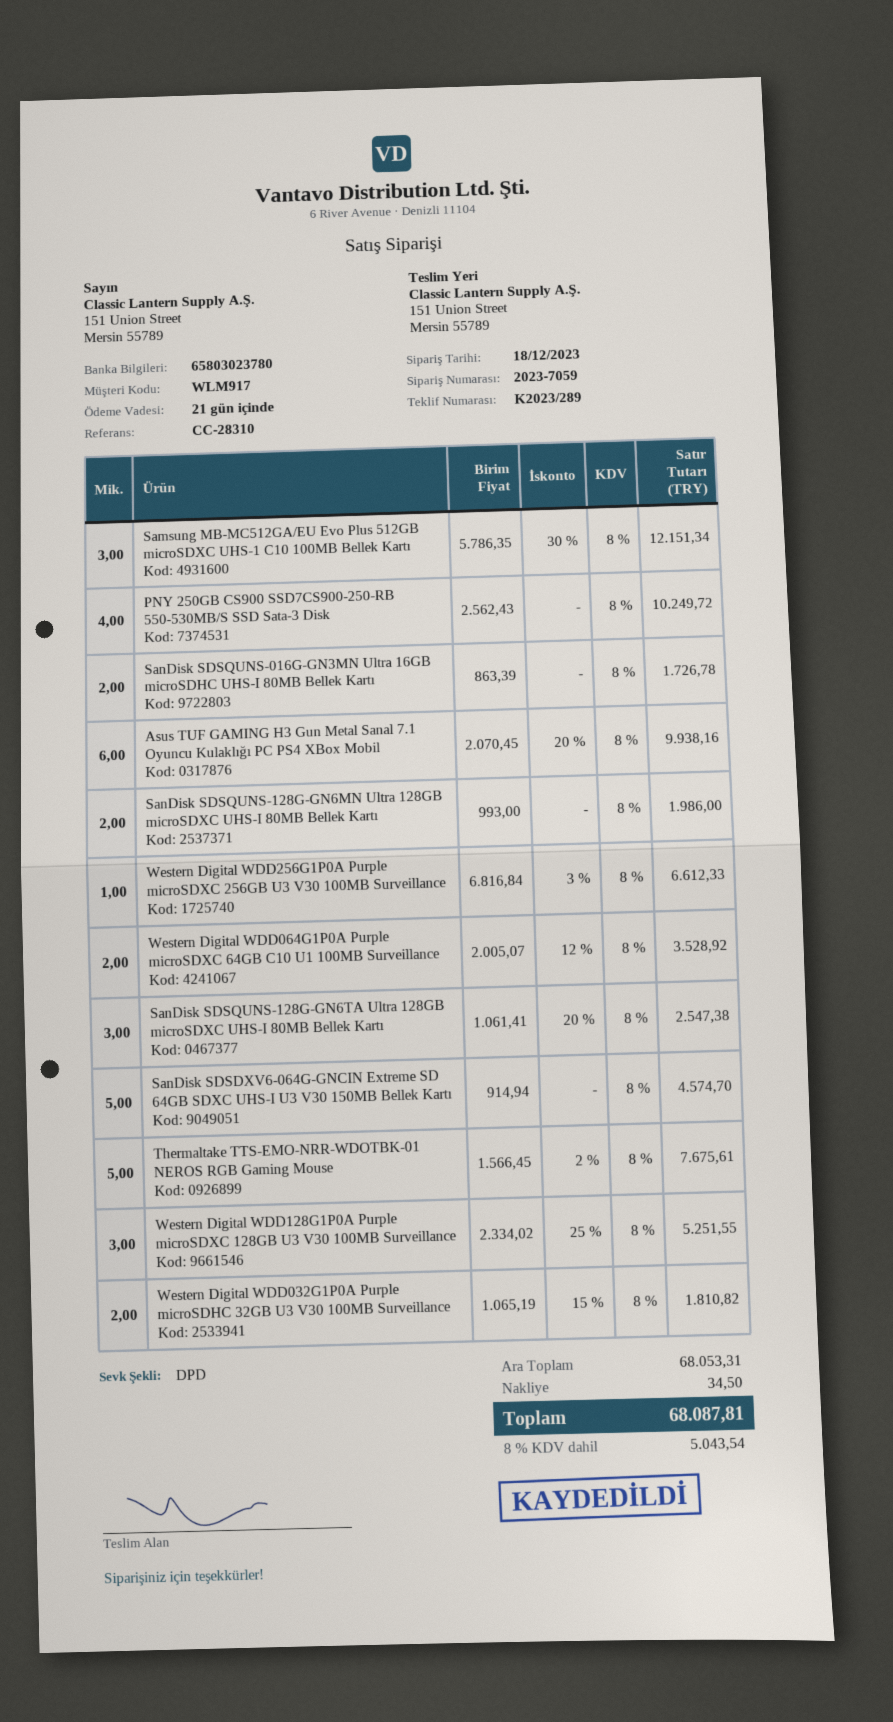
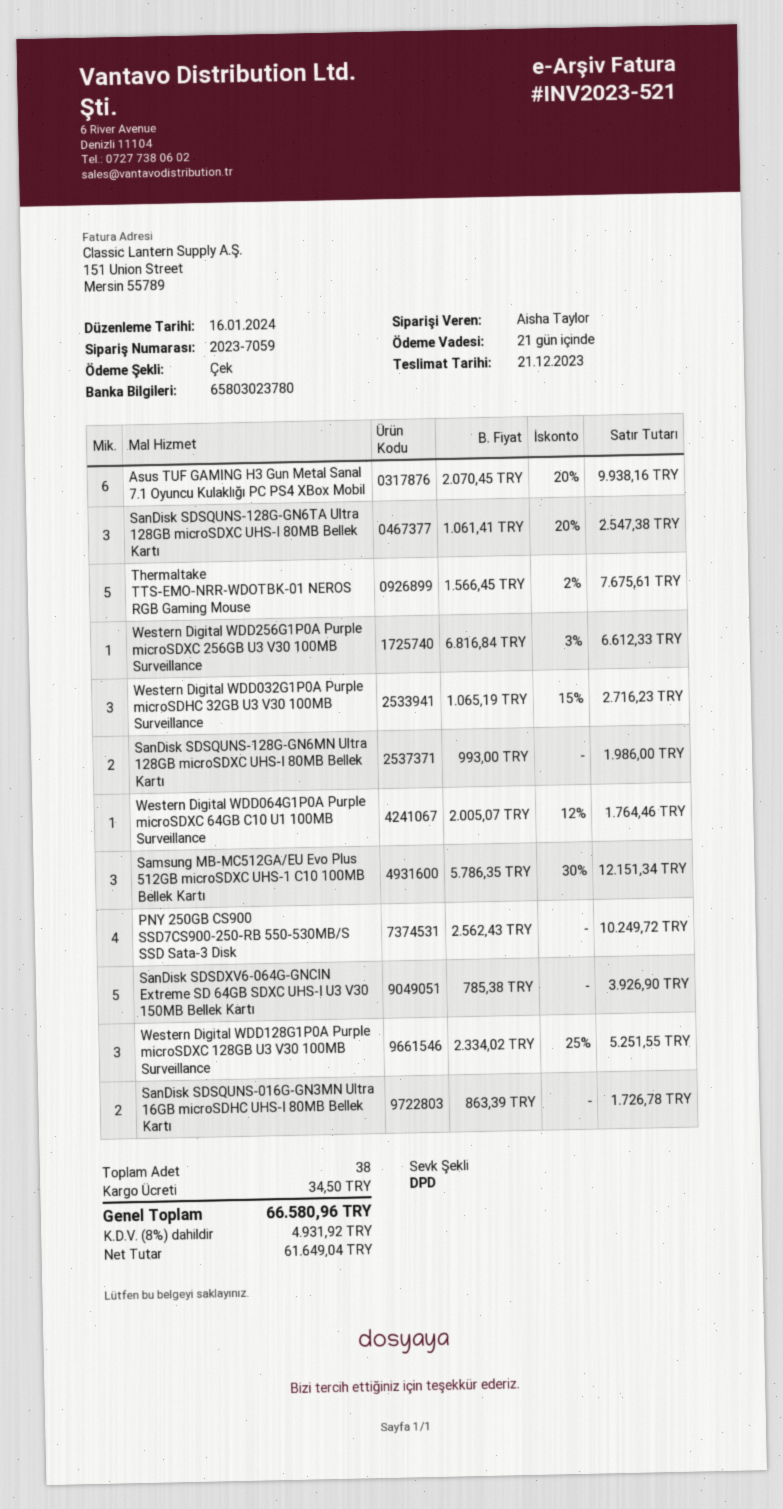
Western Digital WDD064G1P0A Purple microSDXC 64GB C10 U1 100MB Surveillance: 2 x 2005.07 - 12% = 3528.92 -> 1 x 2005.07 - 12% = 1764.46
SanDisk SDSDXV6-064G-GNCIN Extreme SD 64GB SDXC UHS-I U3 V30 150MB Bellek Kartı: 5 x 914.94 = 4574.70 -> 5 x 785.38 = 3926.90
Western Digital WDD032G1P0A Purple microSDHC 32GB U3 V30 100MB Surveillance: 2 x 1065.19 - 15% = 1810.82 -> 3 x 1065.19 - 15% = 2716.23
tax: 8% = 5043.54 -> 8% = 4931.92
total: 68087.81 -> 66580.96

